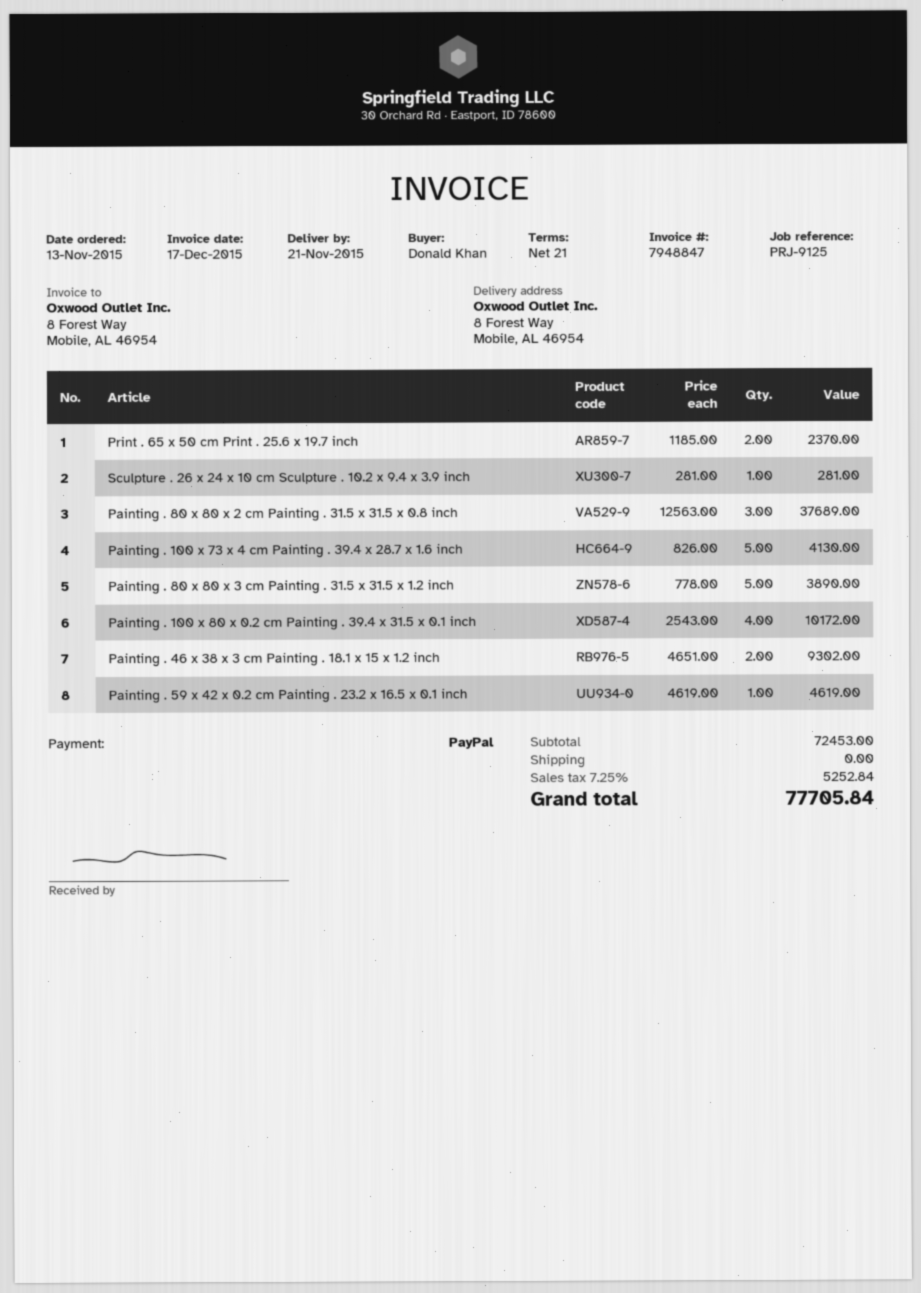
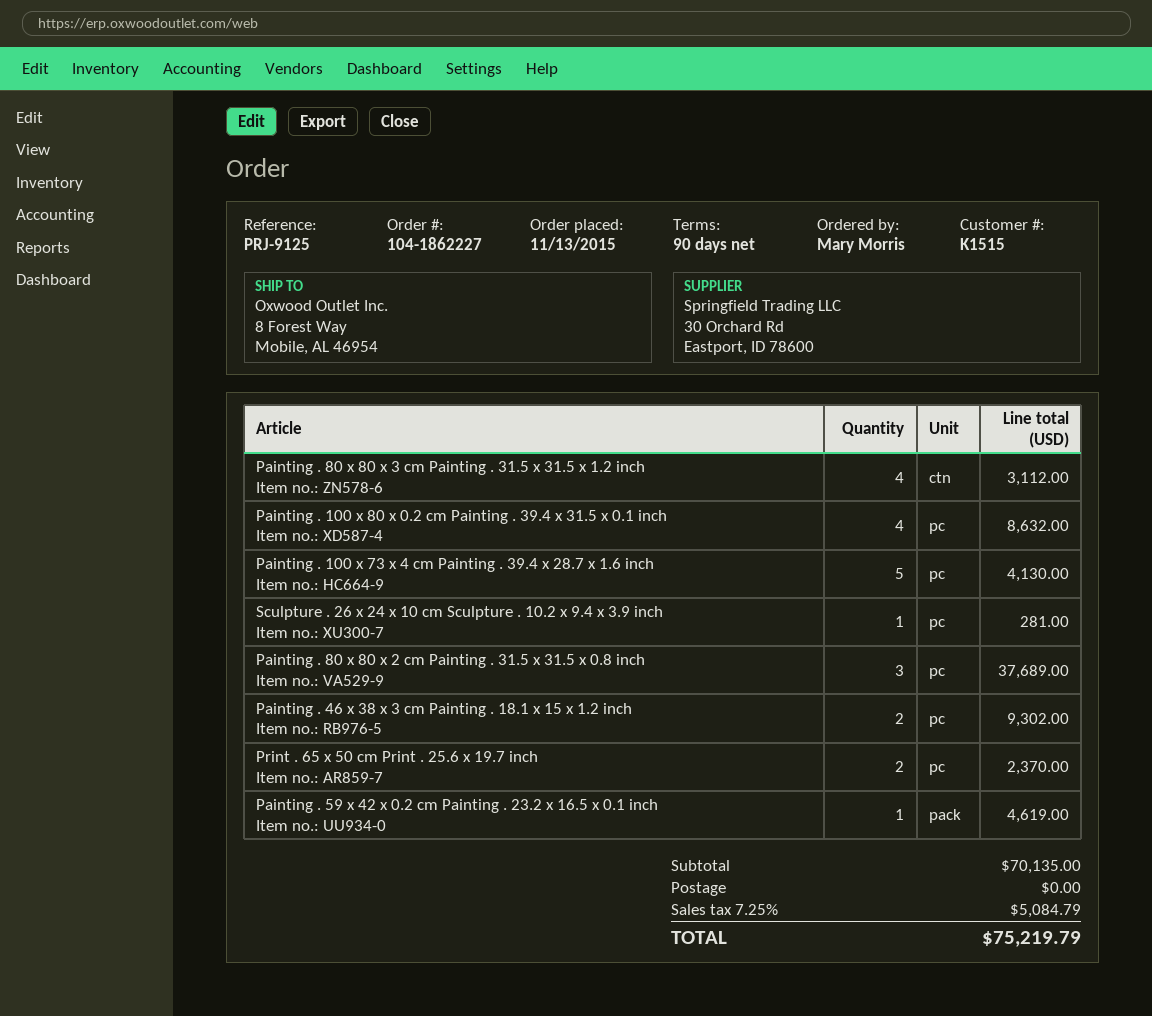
payment terms: 21 days -> 90 days
ordered by: Donald Khan -> Mary Morris
Painting . 80 x 80 x 3 cm Painting . 31.5 x 31.5 x 1.2 inch: 5 for 3890.00 -> 4 for 3112.00
Painting . 100 x 80 x 0.2 cm Painting . 39.4 x 31.5 x 0.1 inch: 4 for 10172.00 -> 4 for 8632.00
subtotal: 72453.00 -> 70135.00
tax: 7.25% = 5252.84 -> 7.25% = 5084.79
total: 77705.84 -> 75219.79

